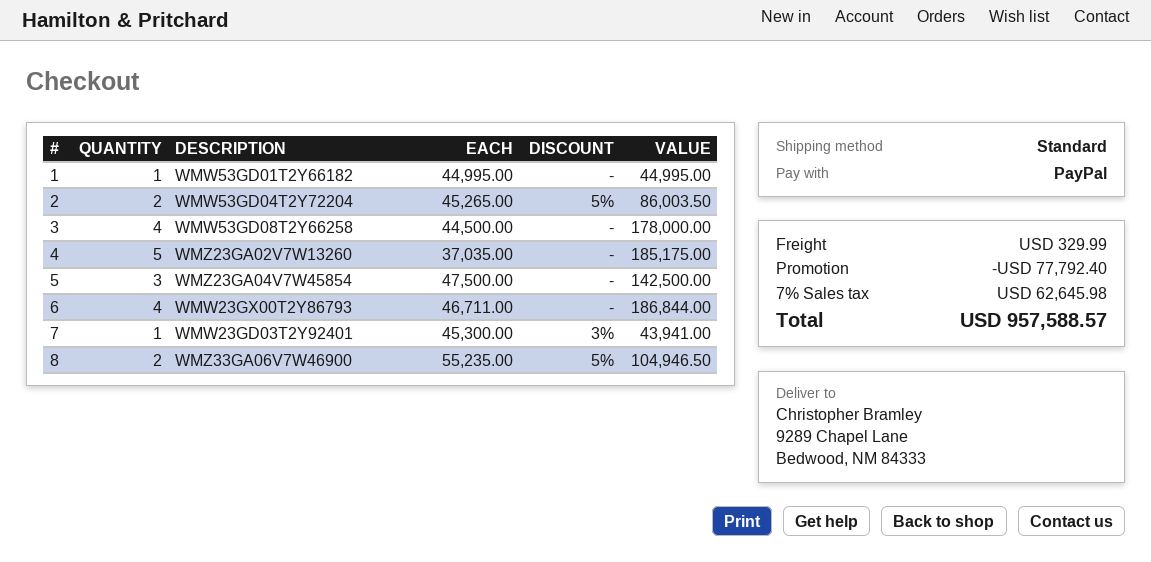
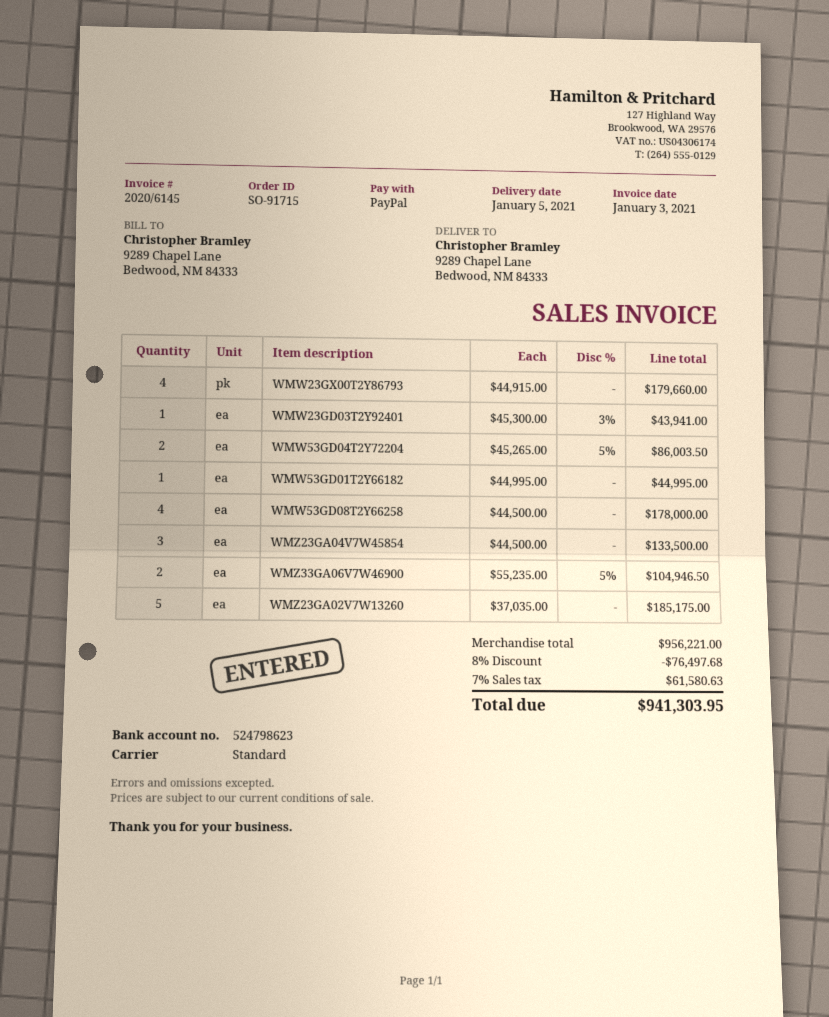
WMZ23GA04V7W45854: 3 x 47500.00 = 142500.00 -> 3 x 44500.00 = 133500.00
WMW23GX00T2Y86793: 4 x 46711.00 = 186844.00 -> 4 x 44915.00 = 179660.00
discount: 77792.40 -> 76497.68
shipping: 329.99 -> none
tax: 7% = 62645.98 -> 7% = 61580.63
total: 957588.57 -> 941303.95

